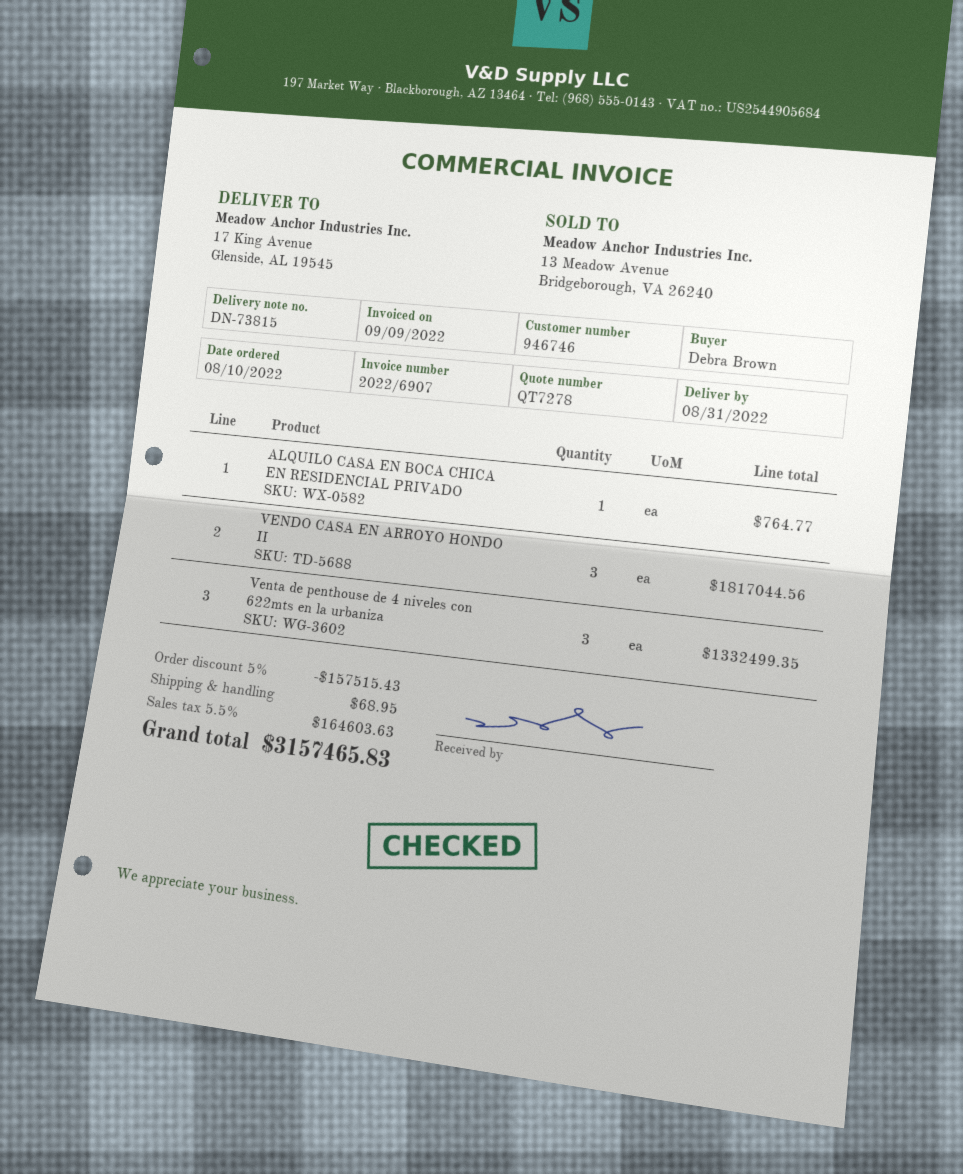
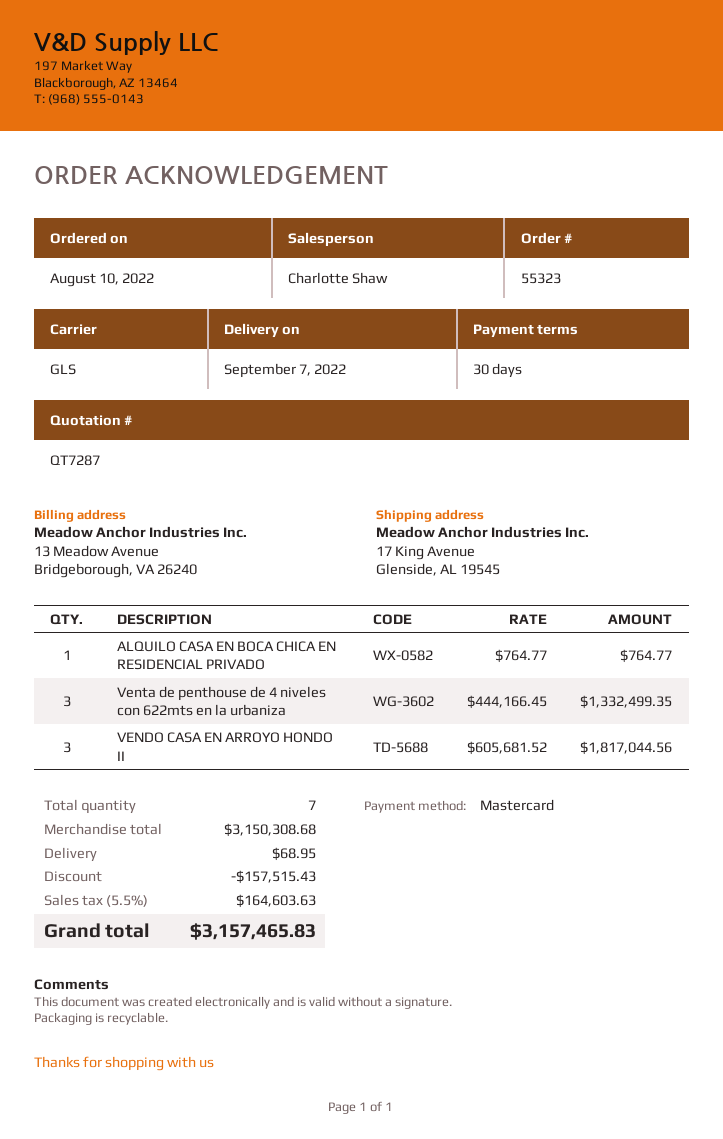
quote number: QT7278 -> QT7287
delivery date: 2022-08-31 -> 2022-09-07

